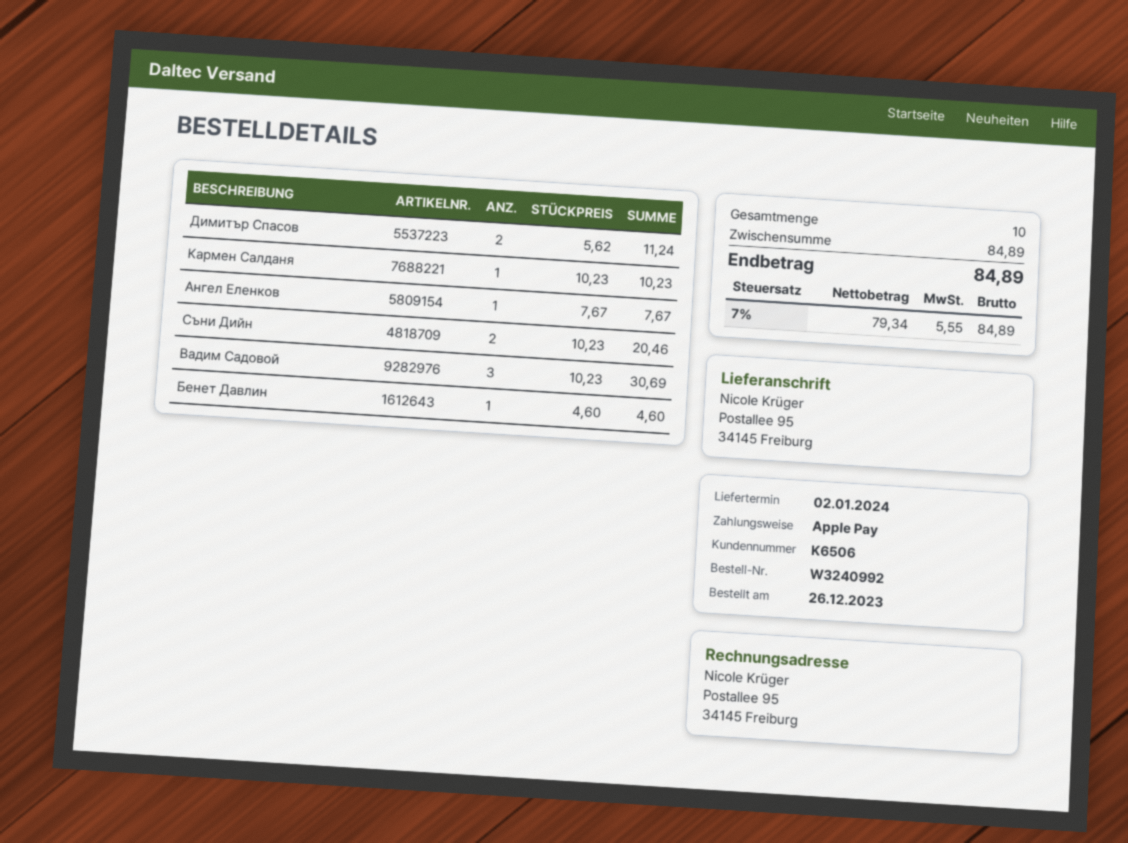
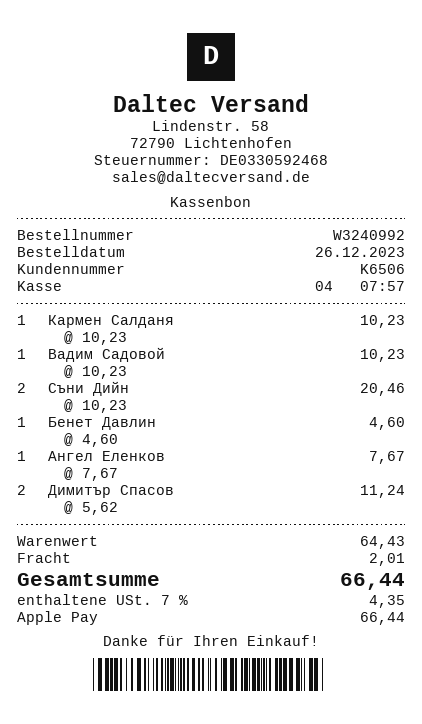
Вадим Садовой: 3 x 10.23 = 30.69 -> 1 x 10.23 = 10.23
subtotal: 84.89 -> 64.43
shipping: none -> 2.01
tax: 7% = 5.55 -> 7% = 4.35
total: 84.89 -> 66.44

